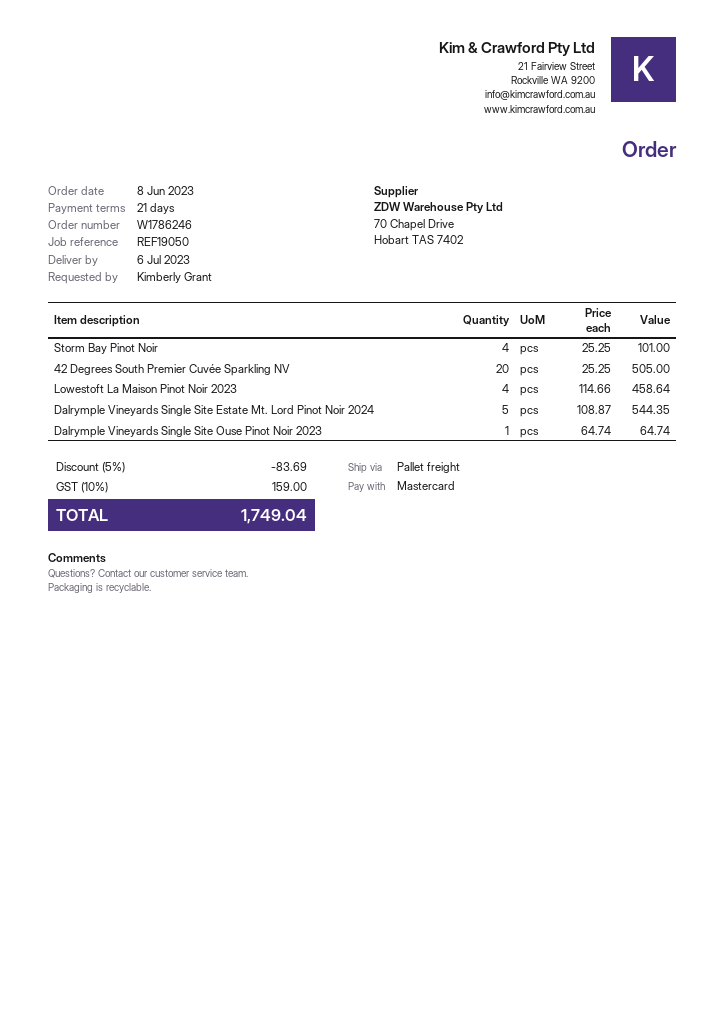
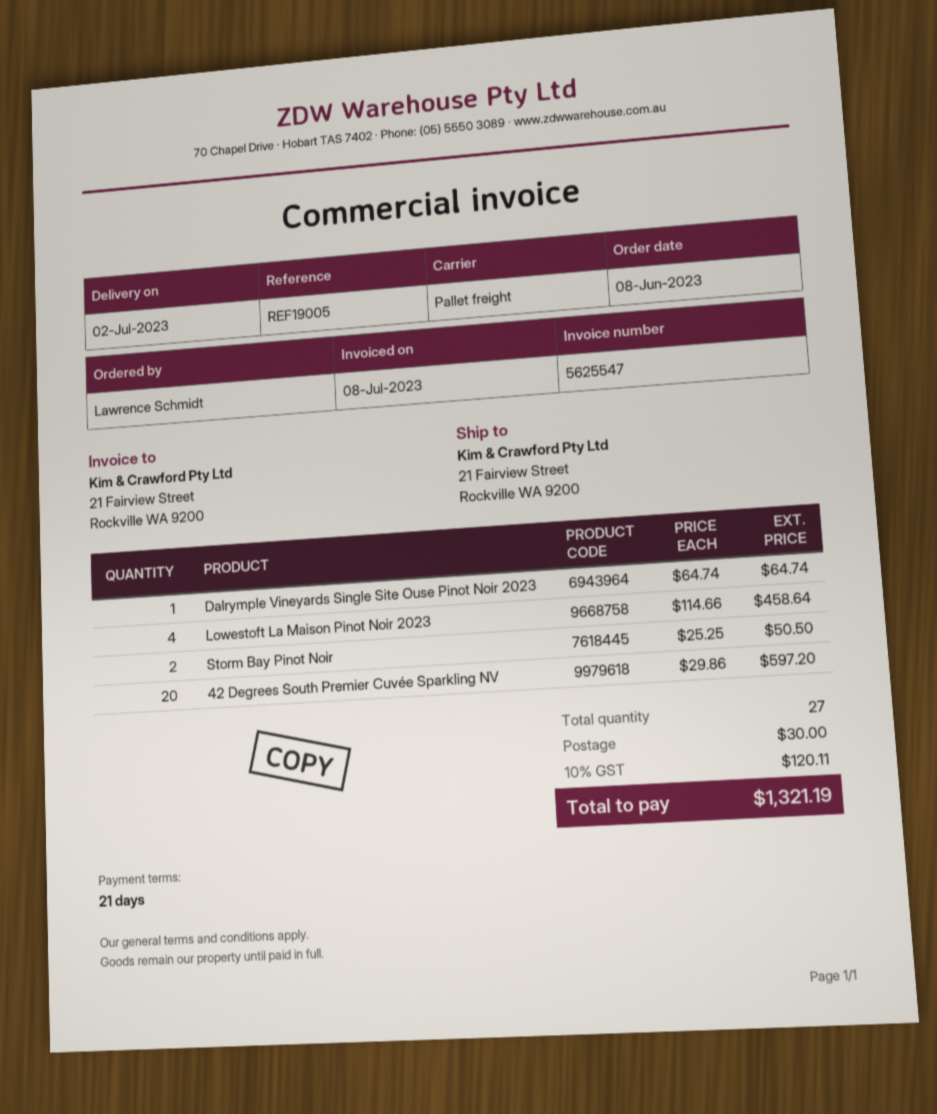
delivery date: 2023-07-06 -> 2023-07-02
reference: REF19050 -> REF19005
ordered by: Kimberly Grant -> Lawrence Schmidt
Storm Bay Pinot Noir: 4 x 25.25 = 101.00 -> 2 x 25.25 = 50.50
42 Degrees South Premier Cuvée Sparkling NV: 20 x 25.25 = 505.00 -> 20 x 29.86 = 597.20
Dalrymple Vineyards Single Site Estate Mt. Lord Pinot Noir 2024: 5 x 108.87 = 544.35 -> none
discount: 5% = 83.69 -> none
shipping: none -> 30.00
tax: 10% = 159.00 -> 10% = 120.11
total: 1749.04 -> 1321.19

